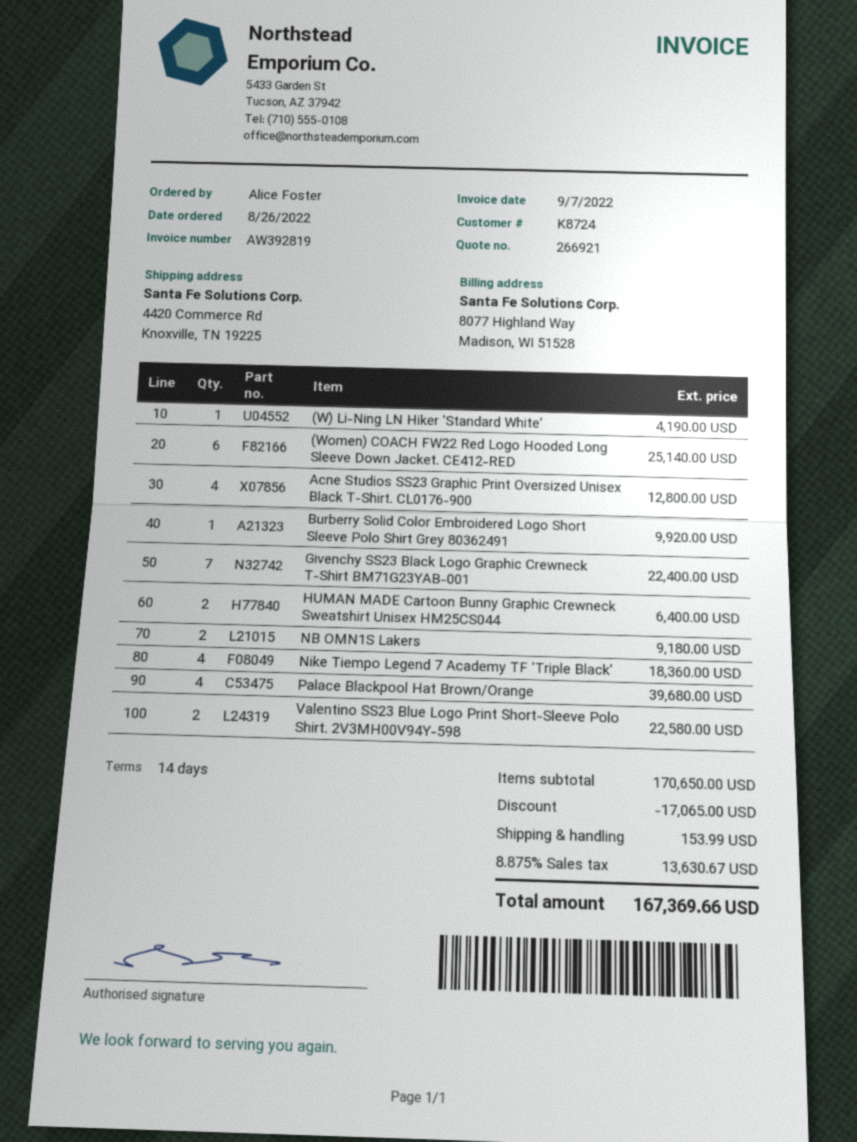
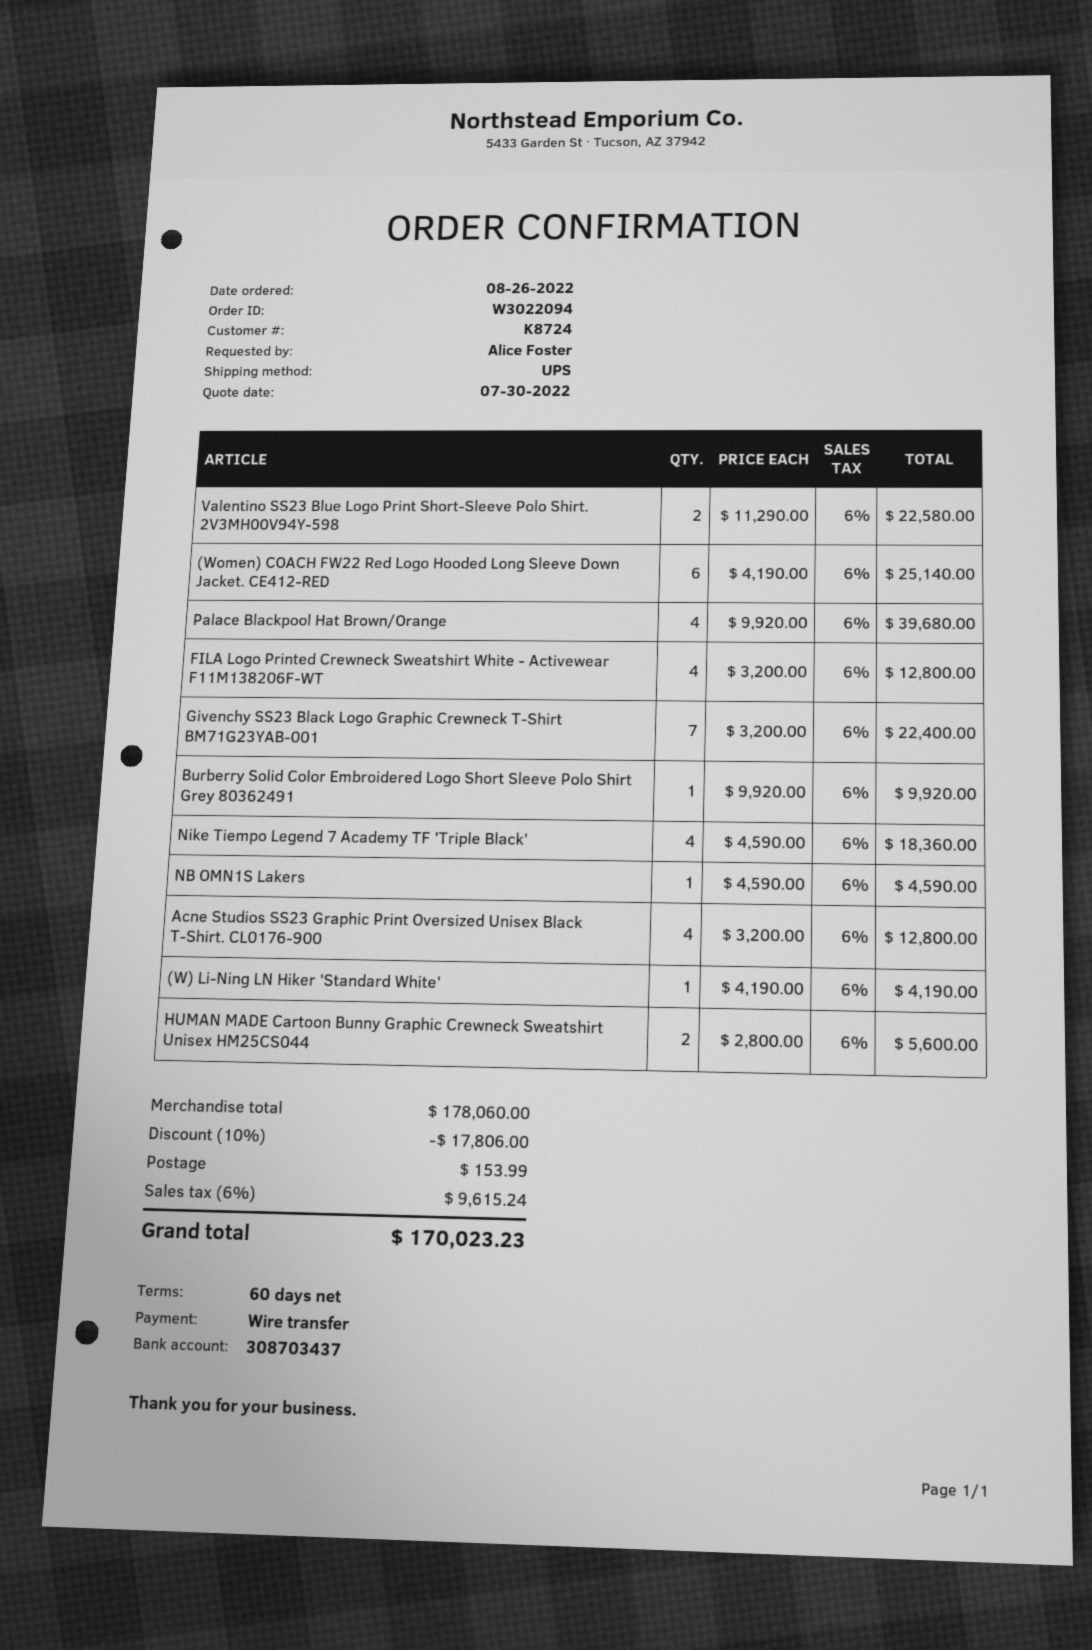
payment terms: 14 days -> 60 days
HUMAN MADE Cartoon Bunny Graphic Crewneck Sweatshirt Unisex HM25CS044: 2 for 6400.00 -> 2 for 5600.00
NB OMN1S Lakers: 2 for 9180.00 -> 1 for 4590.00
FILA Logo Printed Crewneck Sweatshirt White - Activewear F11M138206F-WT: none -> 4 for 12800.00
subtotal: 170650.00 -> 178060.00
discount: 17065.00 -> 17806.00
tax: 8.875% = 13630.67 -> 6% = 9615.24
total: 167369.66 -> 170023.23

